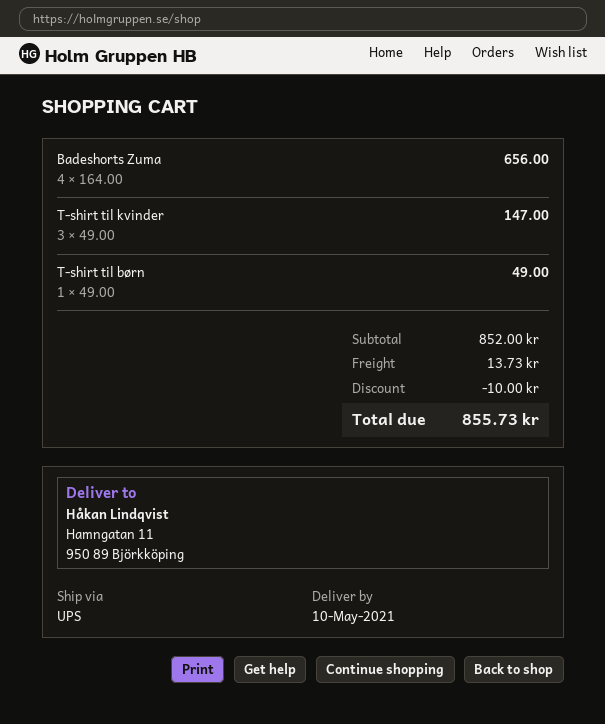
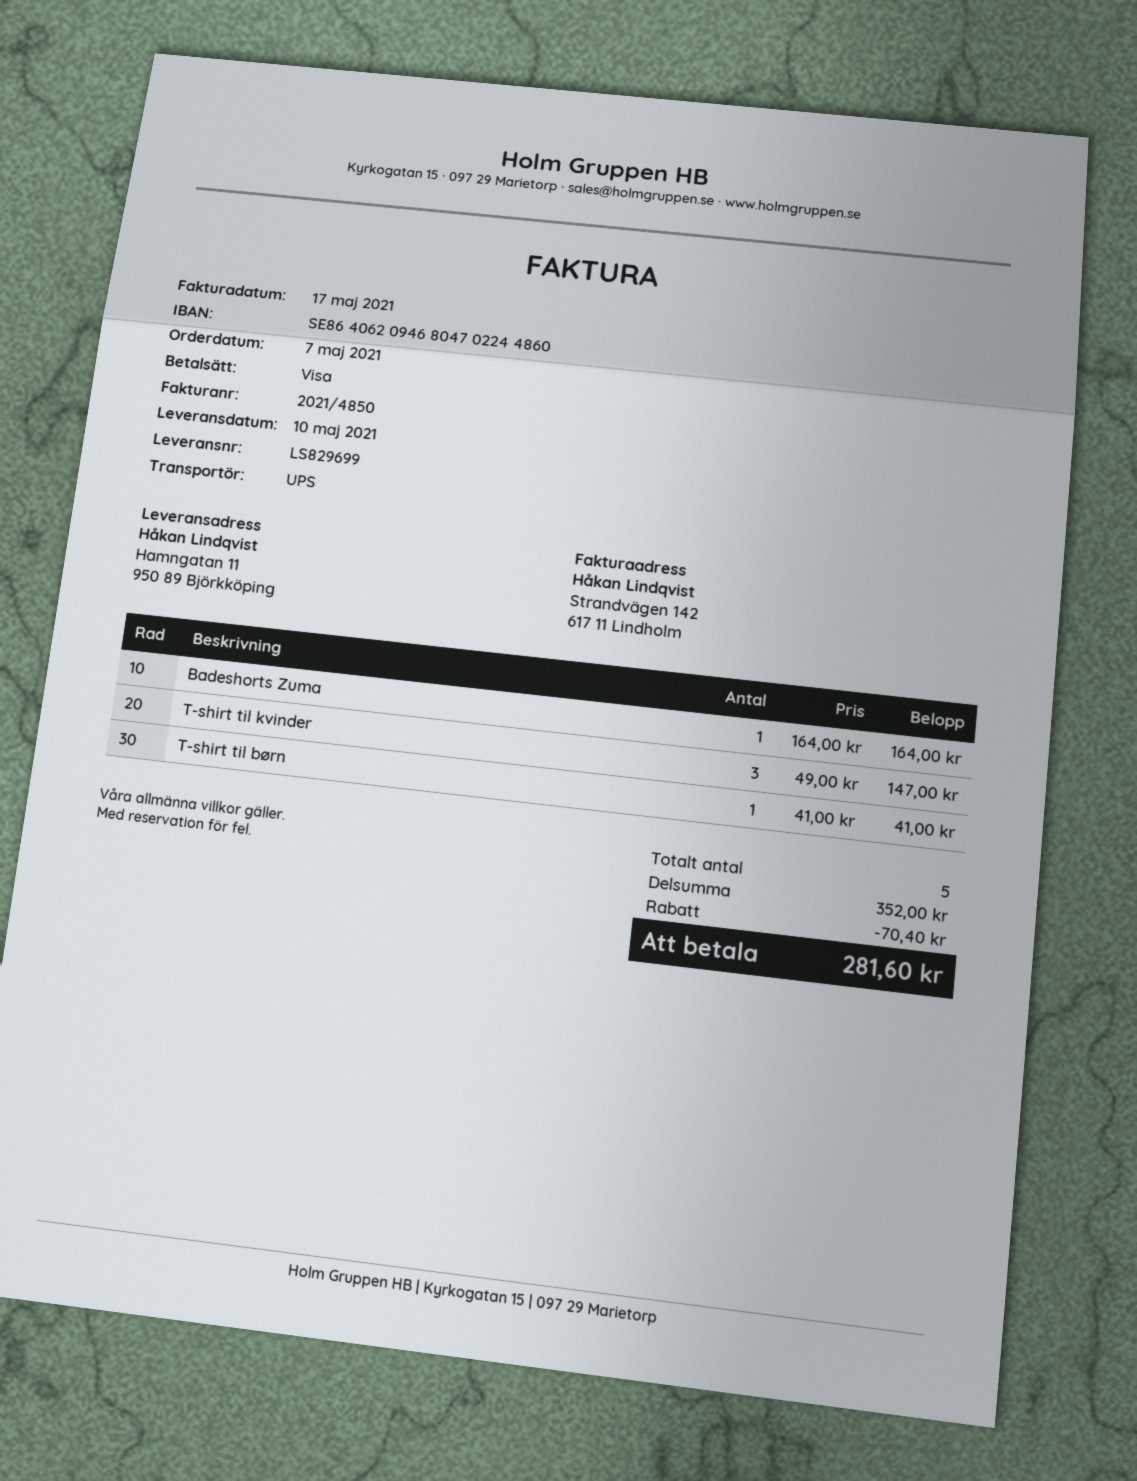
Badeshorts Zuma: 4 x 164.00 = 656.00 -> 1 x 164.00 = 164.00
T-shirt til børn: 1 x 49.00 = 49.00 -> 1 x 41.00 = 41.00
subtotal: 852.00 -> 352.00
discount: 10.00 -> 70.40
shipping: 13.73 -> none
total: 855.73 -> 281.60

